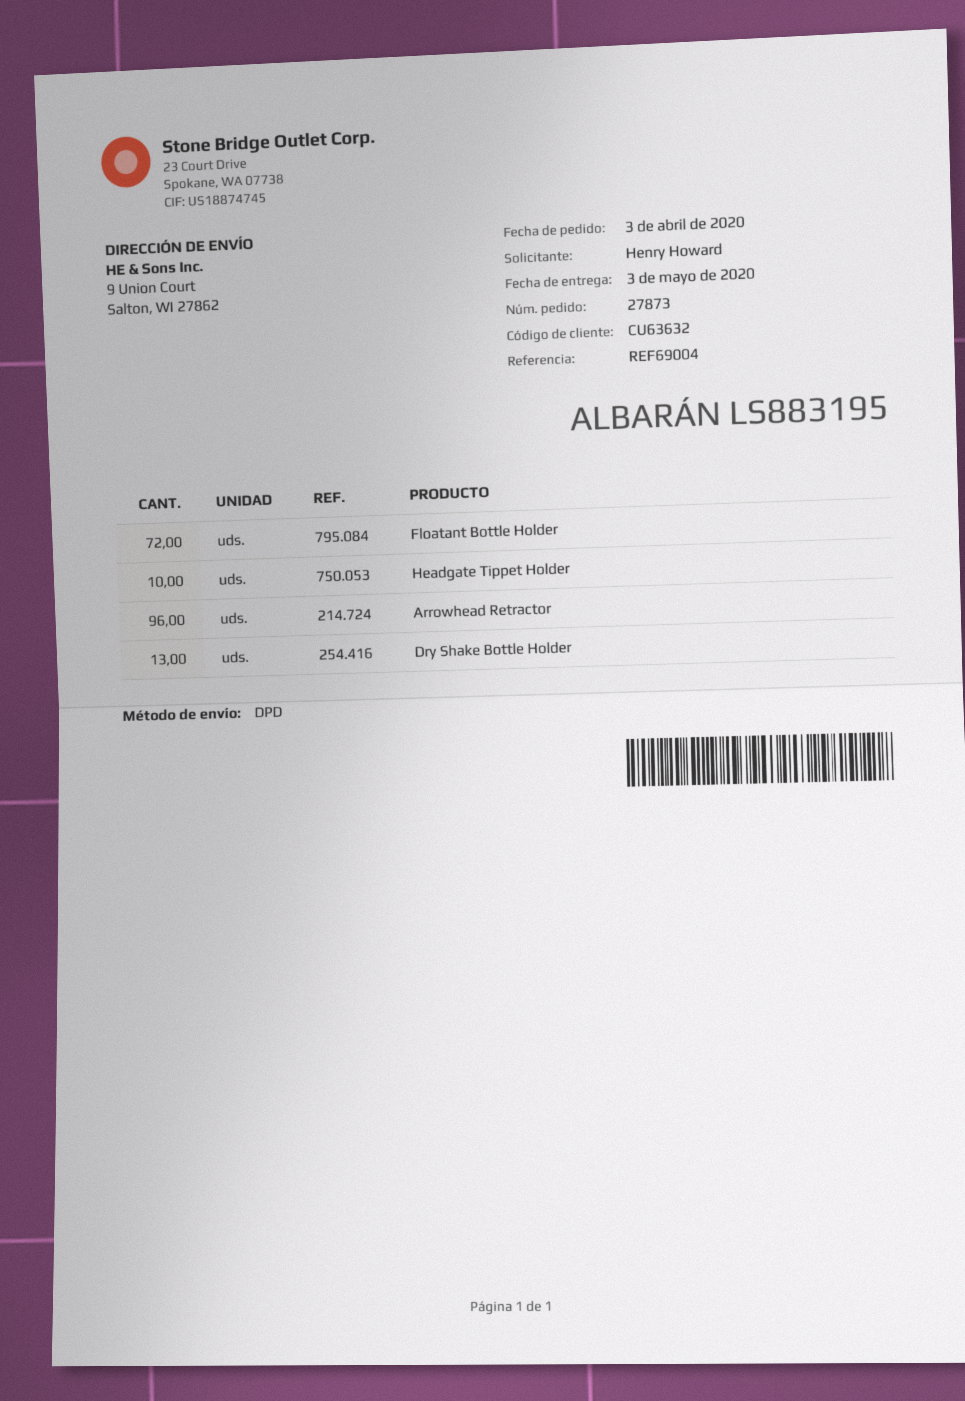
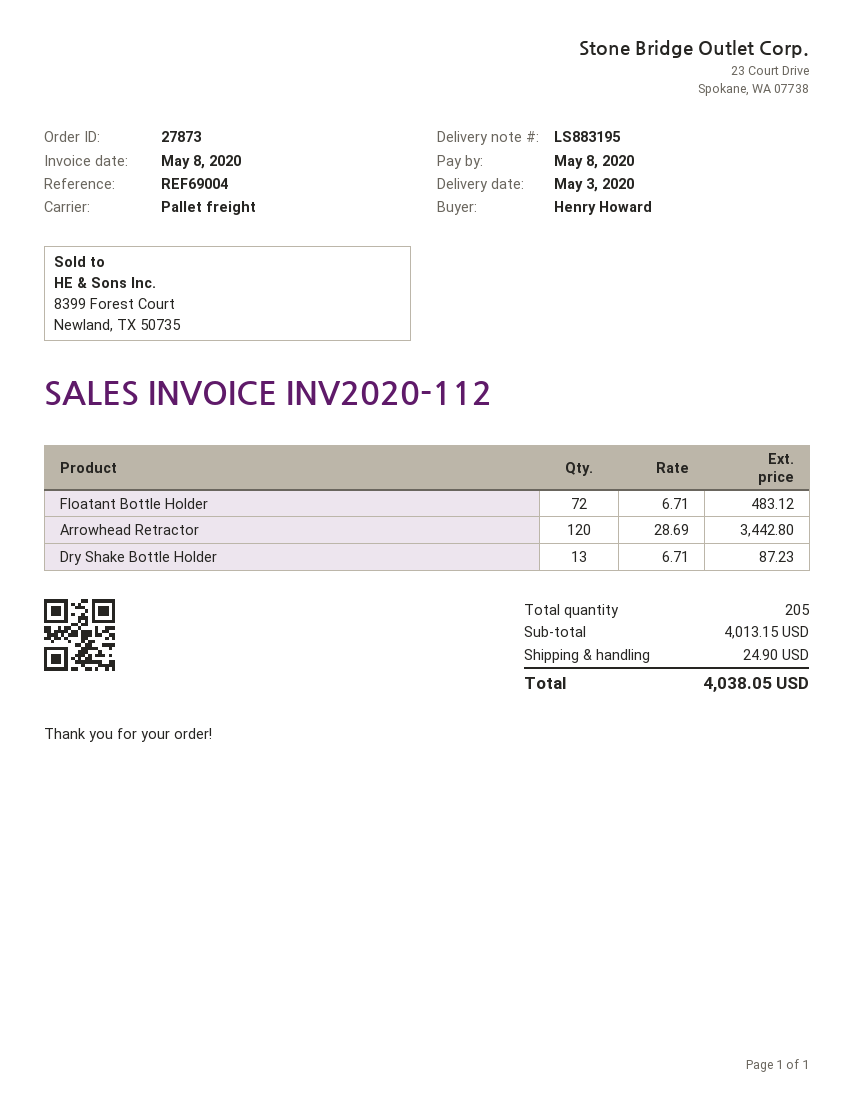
shipping method: DPD -> pallet freight
Headgate Tippet Holder: 10 -> none
Arrowhead Retractor: 96 -> 120

